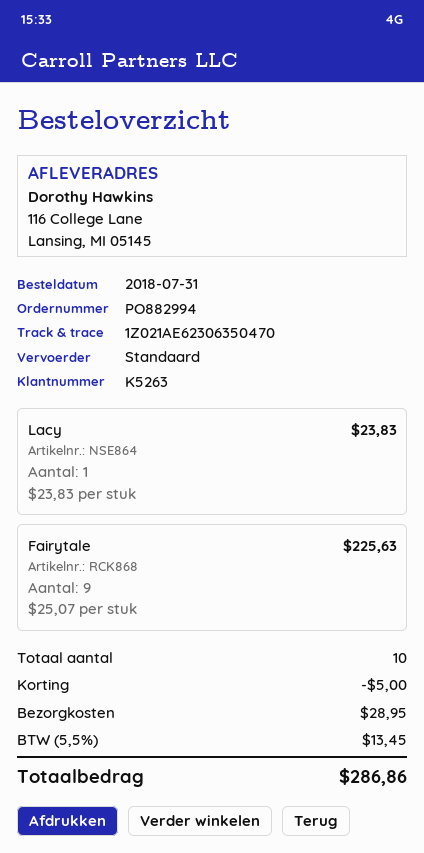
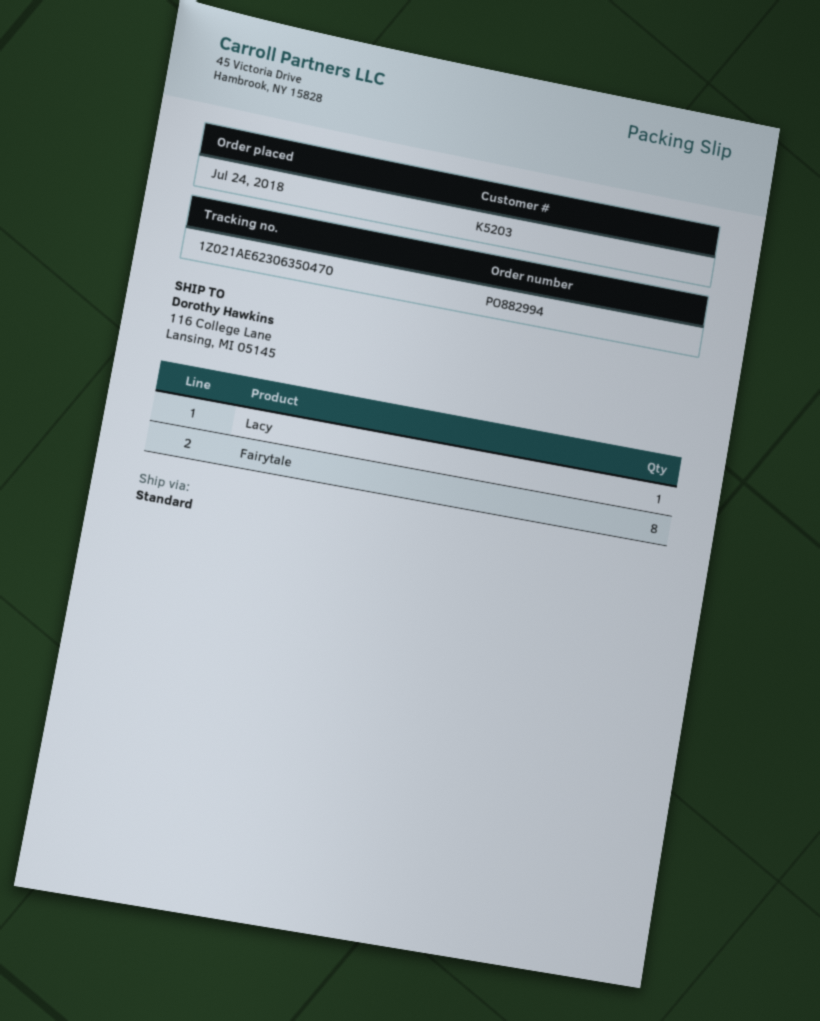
order date: 2018-07-31 -> 2018-07-24
customer number: K5263 -> K5203
Fairytale: 9 -> 8

